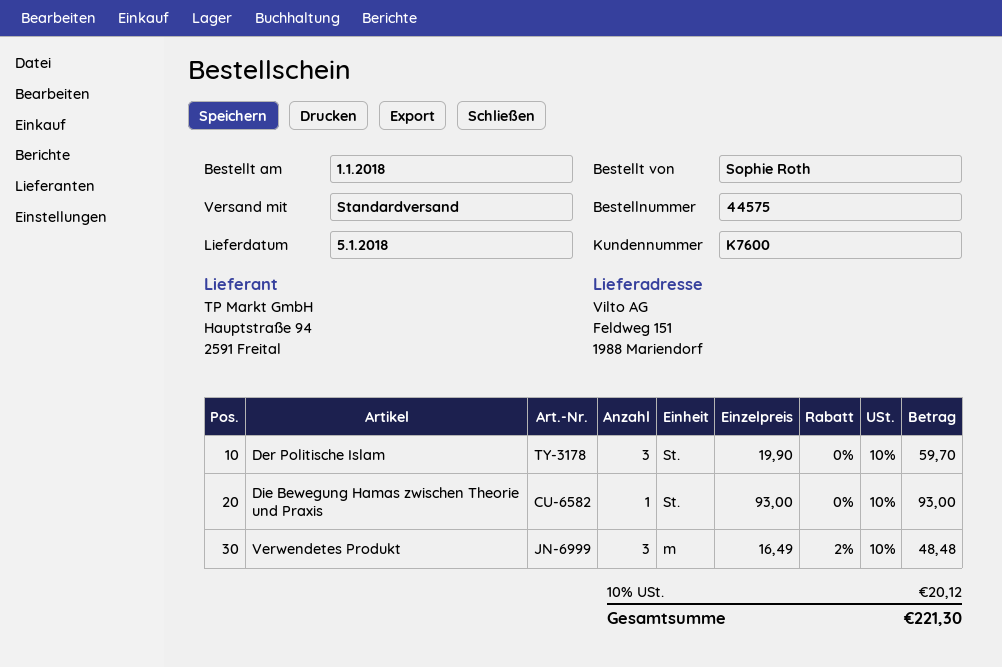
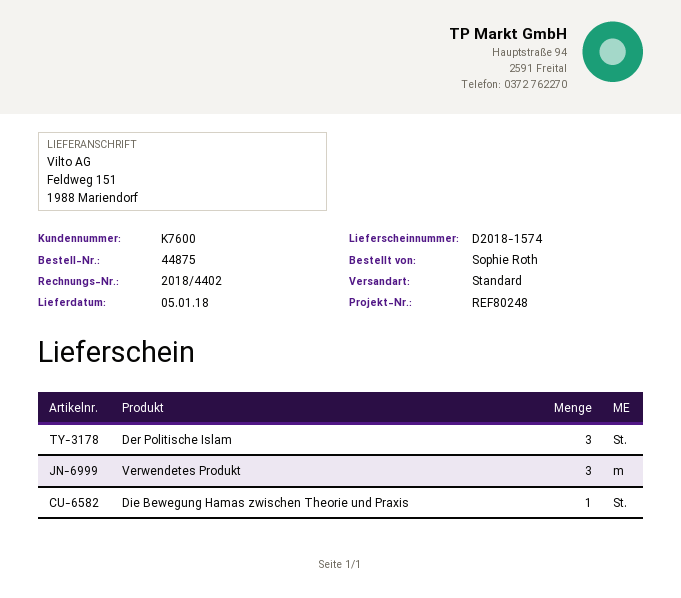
order number: 44575 -> 44875

